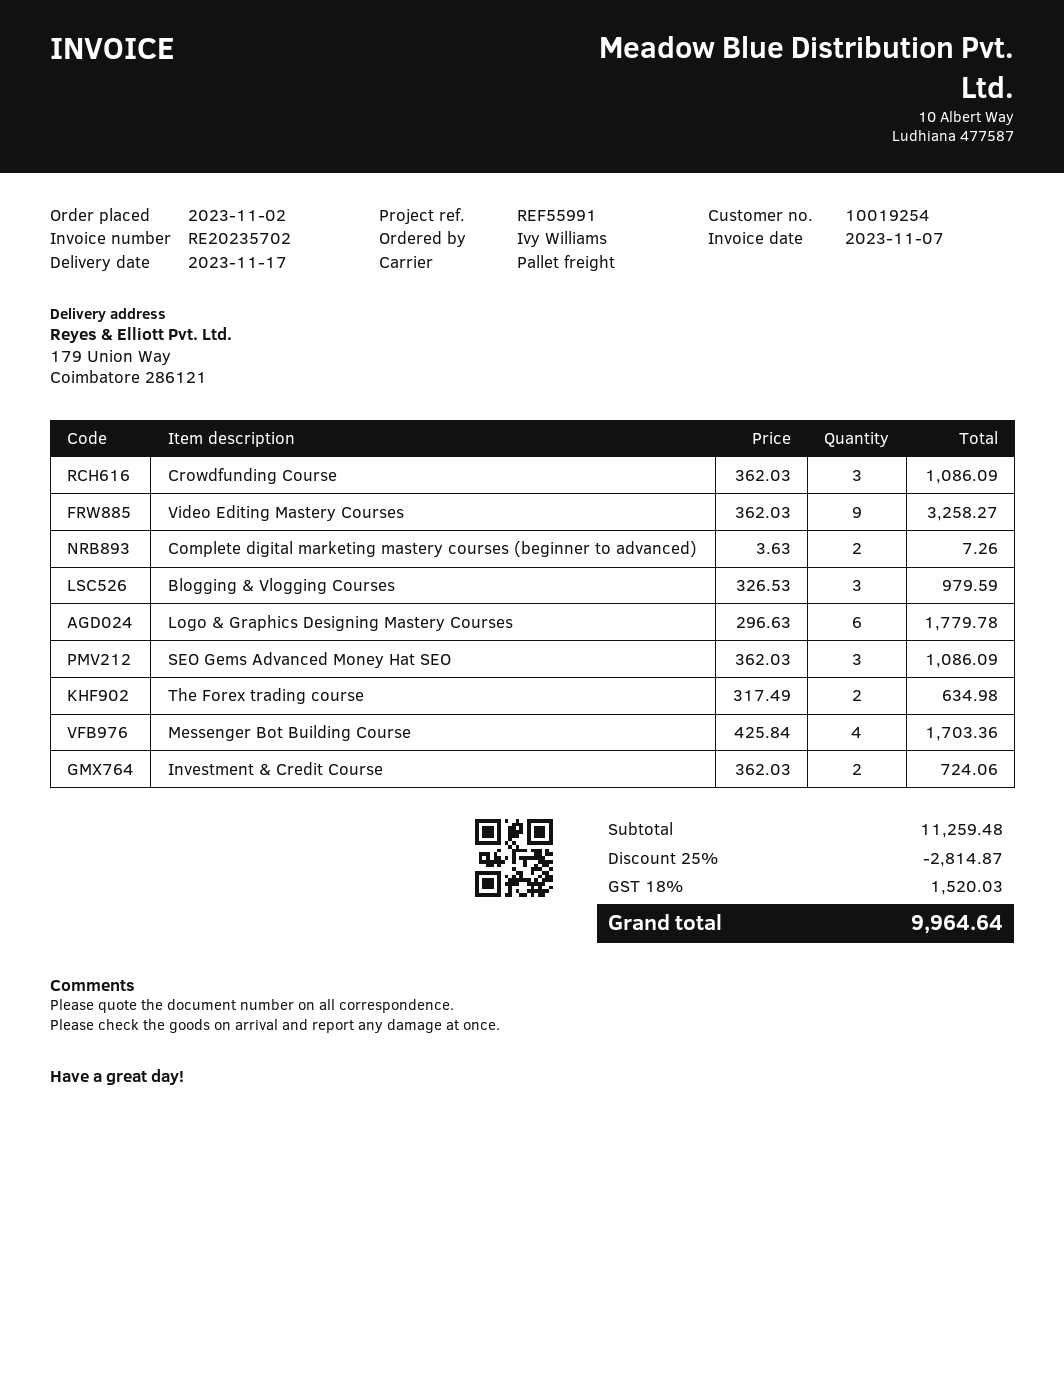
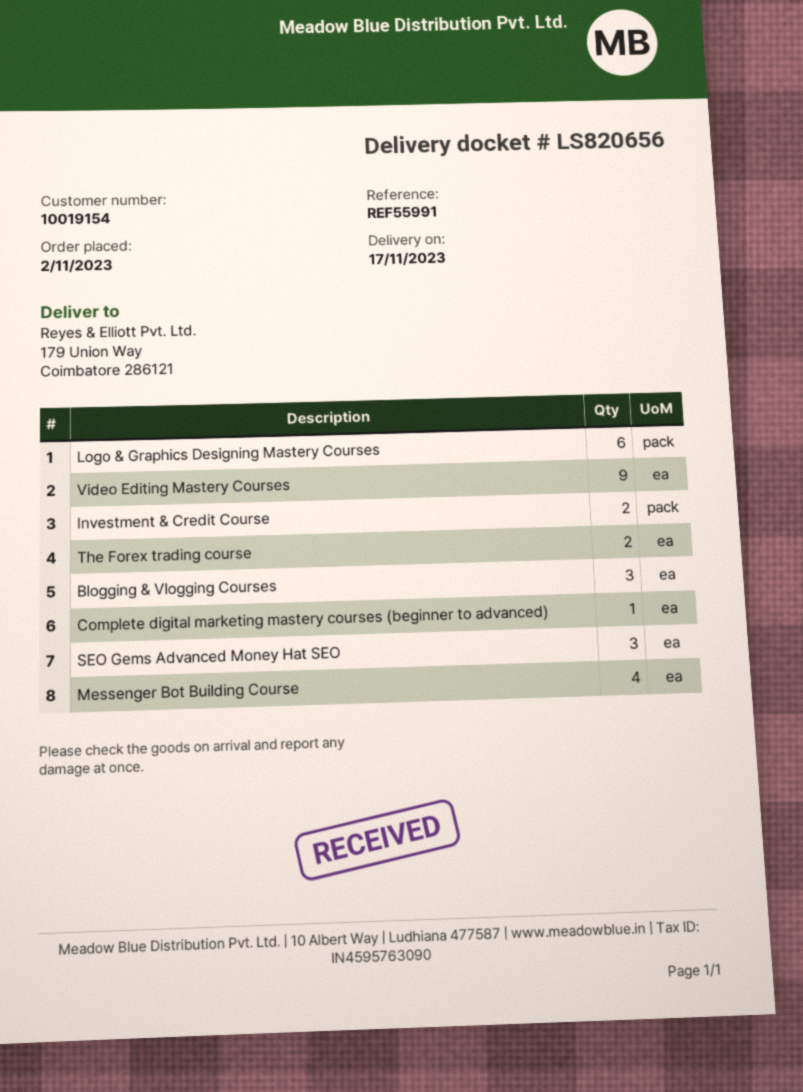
customer number: 10019254 -> 10019154
Crowdfunding Course: 3 -> none
Complete digital marketing mastery courses (beginner to advanced): 2 -> 1

